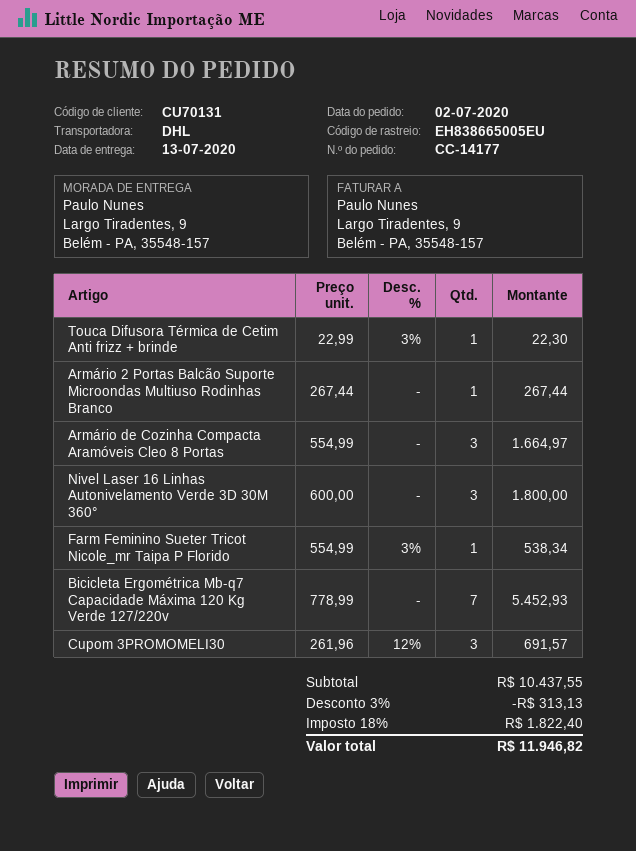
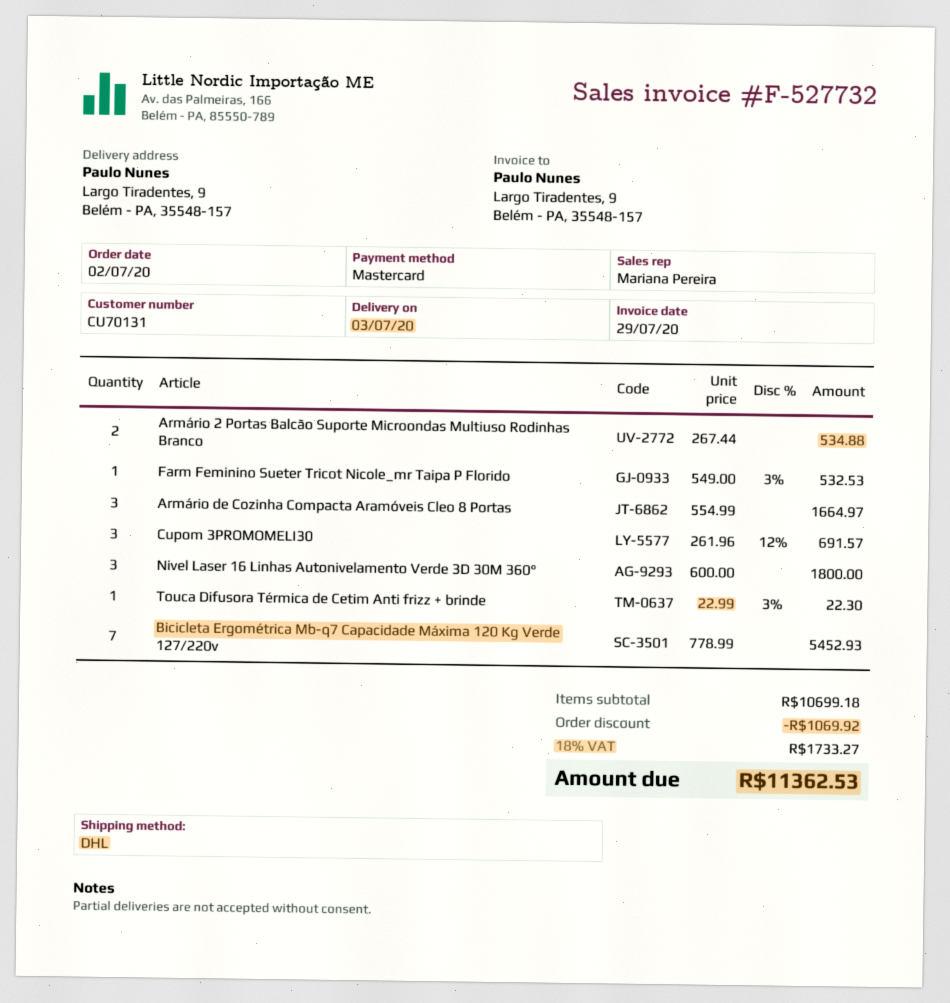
delivery date: 2020-07-13 -> 2020-07-03
Armário 2 Portas Balcão Suporte Microondas Multiuso Rodinhas Branco: 1 x 267.44 = 267.44 -> 2 x 267.44 = 534.88
Farm Feminino Sueter Tricot Nicole_mr Taipa P Florido: 1 x 554.99 - 3% = 538.34 -> 1 x 549.00 - 3% = 532.53
subtotal: 10437.55 -> 10699.18
discount: 313.13 -> 1069.92
tax: 18% = 1822.40 -> 18% = 1733.27
total: 11946.82 -> 11362.53

